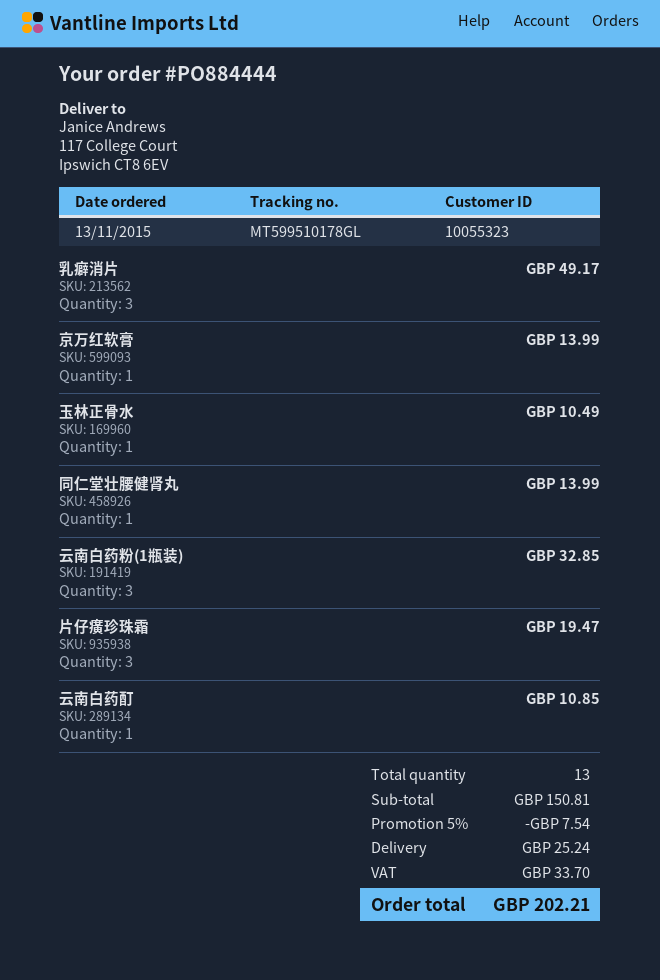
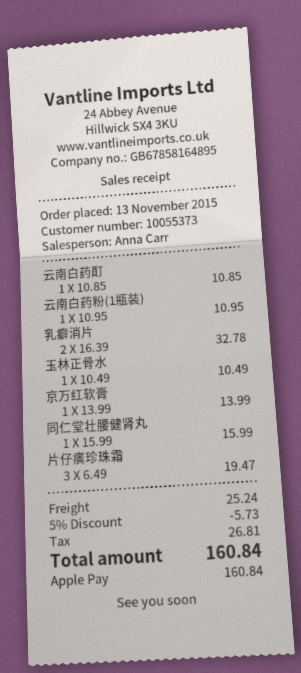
customer number: 10055323 -> 10055373
乳癖消片: 3 for 49.17 -> 2 for 32.78
同仁堂壮腰健肾丸: 1 for 13.99 -> 1 for 15.99
云南白药粉(1瓶装): 3 for 32.85 -> 1 for 10.95
discount: 5% = 7.54 -> 5% = 5.73
tax: 33.70 -> 26.81
total: 202.21 -> 160.84

